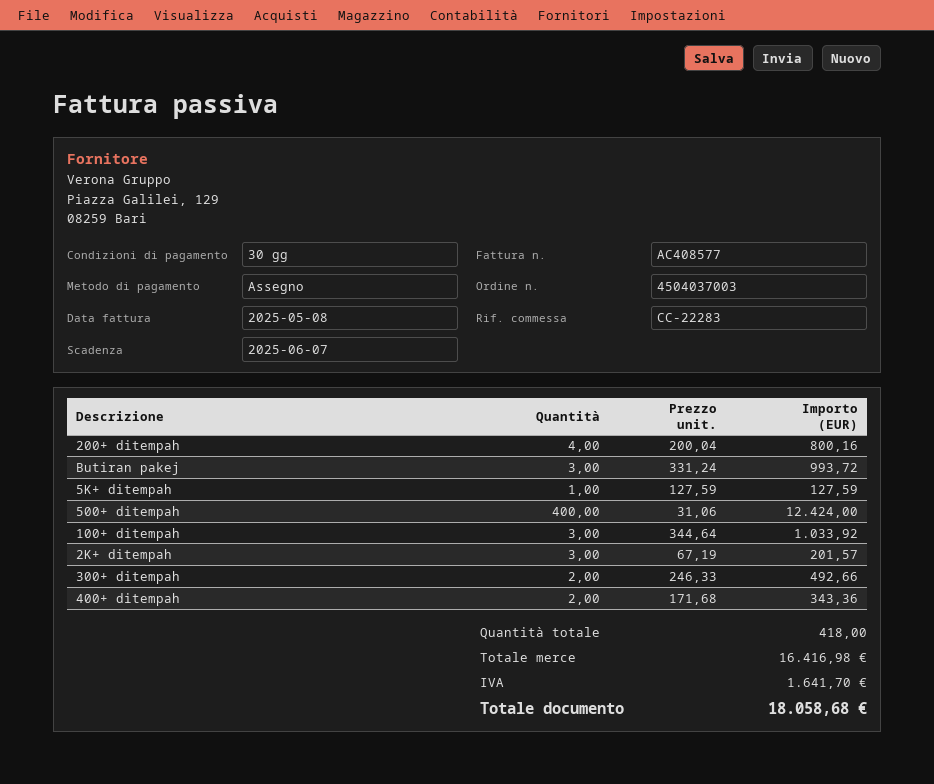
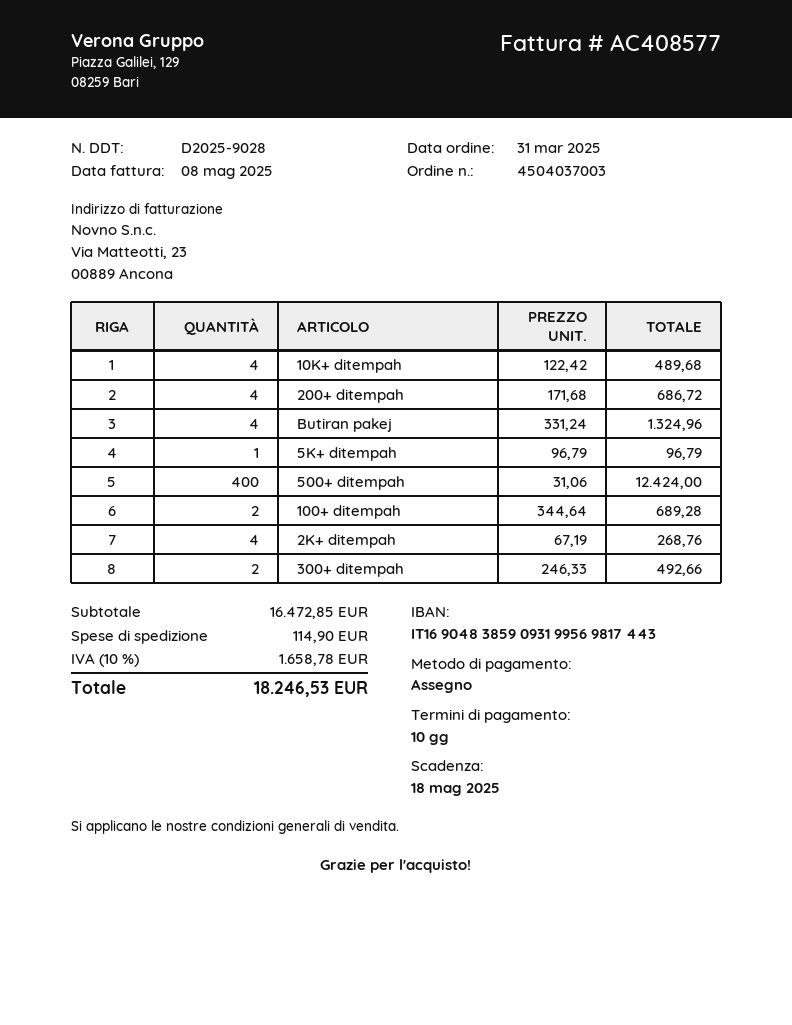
payment terms: 30 days -> 10 days
due date: 2025-06-07 -> 2025-05-18
200+ ditempah: 4 x 200.04 = 800.16 -> 4 x 171.68 = 686.72
Butiran pakej: 3 x 331.24 = 993.72 -> 4 x 331.24 = 1324.96
5K+ ditempah: 1 x 127.59 = 127.59 -> 1 x 96.79 = 96.79
100+ ditempah: 3 x 344.64 = 1033.92 -> 2 x 344.64 = 689.28
2K+ ditempah: 3 x 67.19 = 201.57 -> 4 x 67.19 = 268.76
400+ ditempah: 2 x 171.68 = 343.36 -> none
10K+ ditempah: none -> 4 x 122.42 = 489.68
subtotal: 16416.98 -> 16472.85
shipping: none -> 114.90
tax: 1641.70 -> 1658.78
total: 18058.68 -> 18246.53

